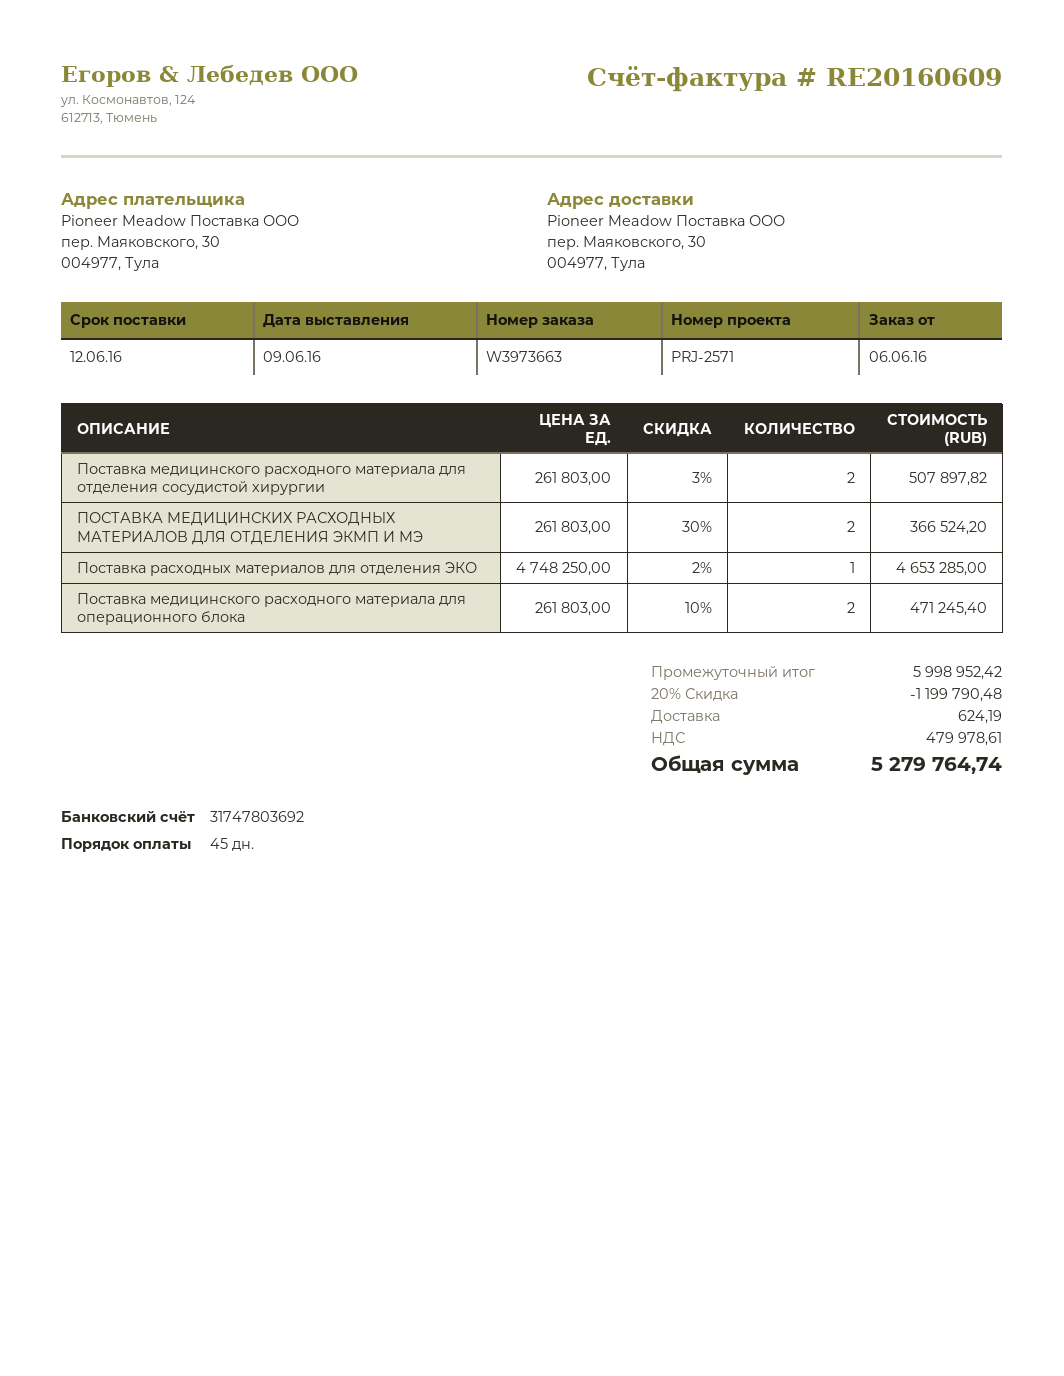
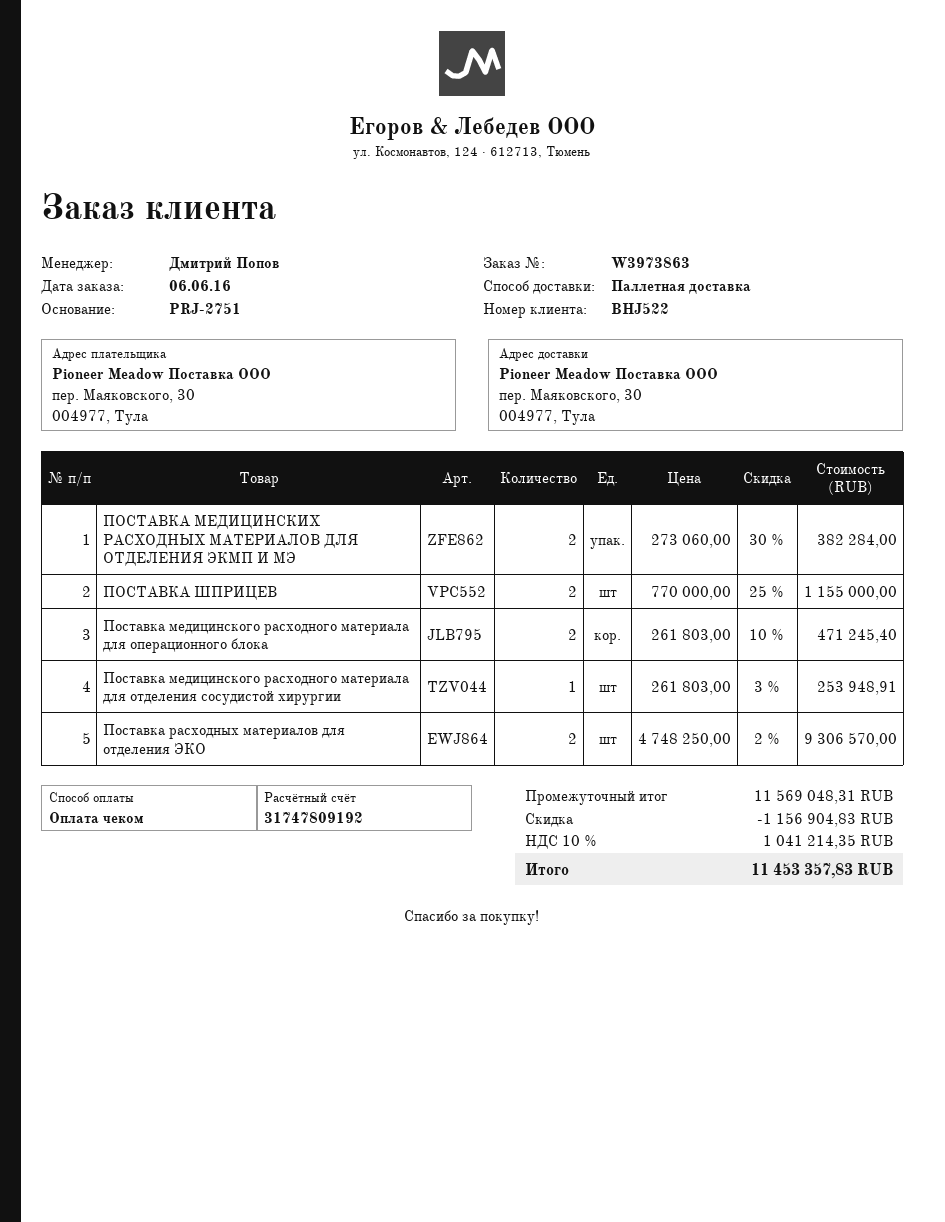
order number: W3973663 -> W3973863
reference: PRJ-2571 -> PRJ-2751
bank account: 31747803692 -> 31747809192
Поставка медицинского расходного материала для отделения сосудистой хирургии: 2 x 261803.00 - 3% = 507897.82 -> 1 x 261803.00 - 3% = 253948.91
ПОСТАВКА МЕДИЦИНСКИХ РАСХОДНЫХ МАТЕРИАЛОВ ДЛЯ ОТДЕЛЕНИЯ ЭКМП И МЭ: 2 x 261803.00 - 30% = 366524.20 -> 2 x 273060.00 - 30% = 382284.00
Поставка расходных материалов для отделения ЭКО: 1 x 4748250.00 - 2% = 4653285.00 -> 2 x 4748250.00 - 2% = 9306570.00
ПОСТАВКА ШПРИЦЕВ: none -> 2 x 770000.00 - 25% = 1155000.00
subtotal: 5998952.42 -> 11569048.31
discount: 1199790.48 -> 1156904.83
shipping: 624.19 -> none
tax: 479978.61 -> 1041214.35
total: 5279764.74 -> 11453357.83

